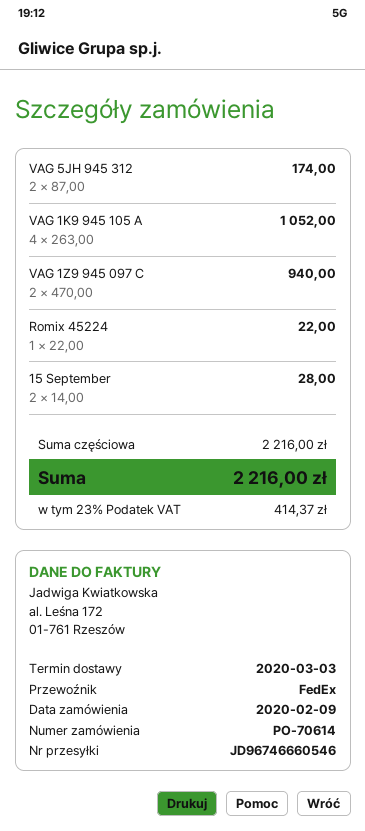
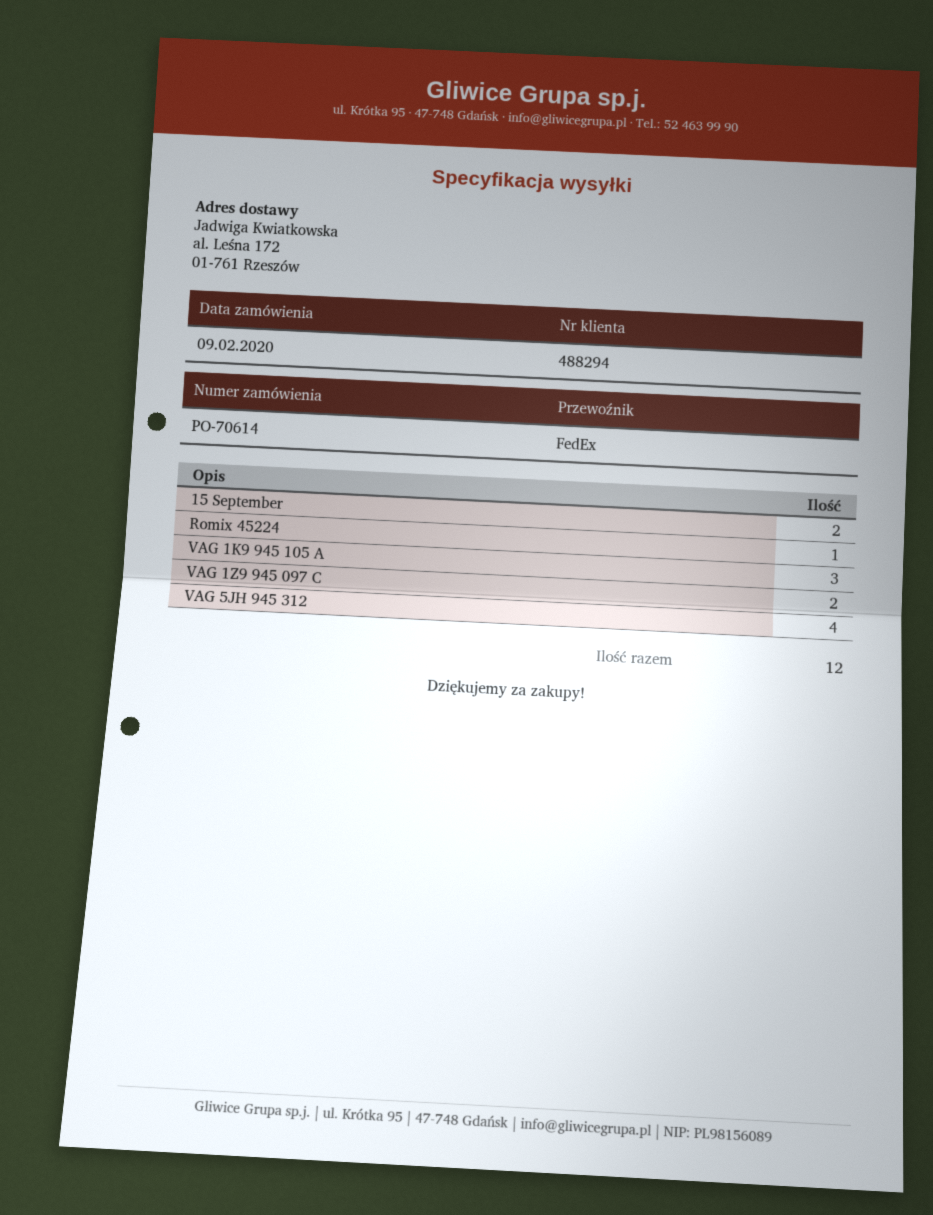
VAG 5JH 945 312: 2 -> 4
VAG 1K9 945 105 A: 4 -> 3

